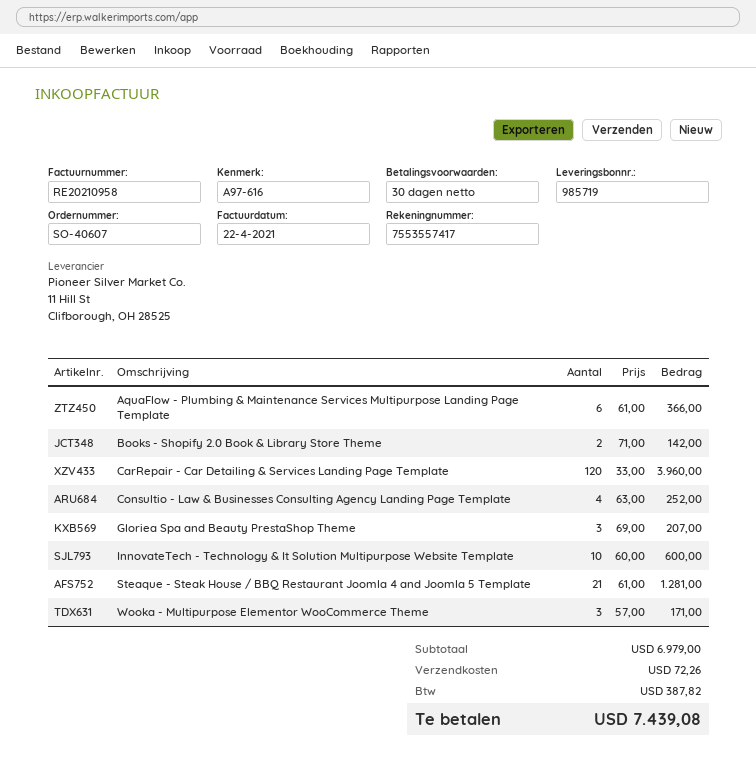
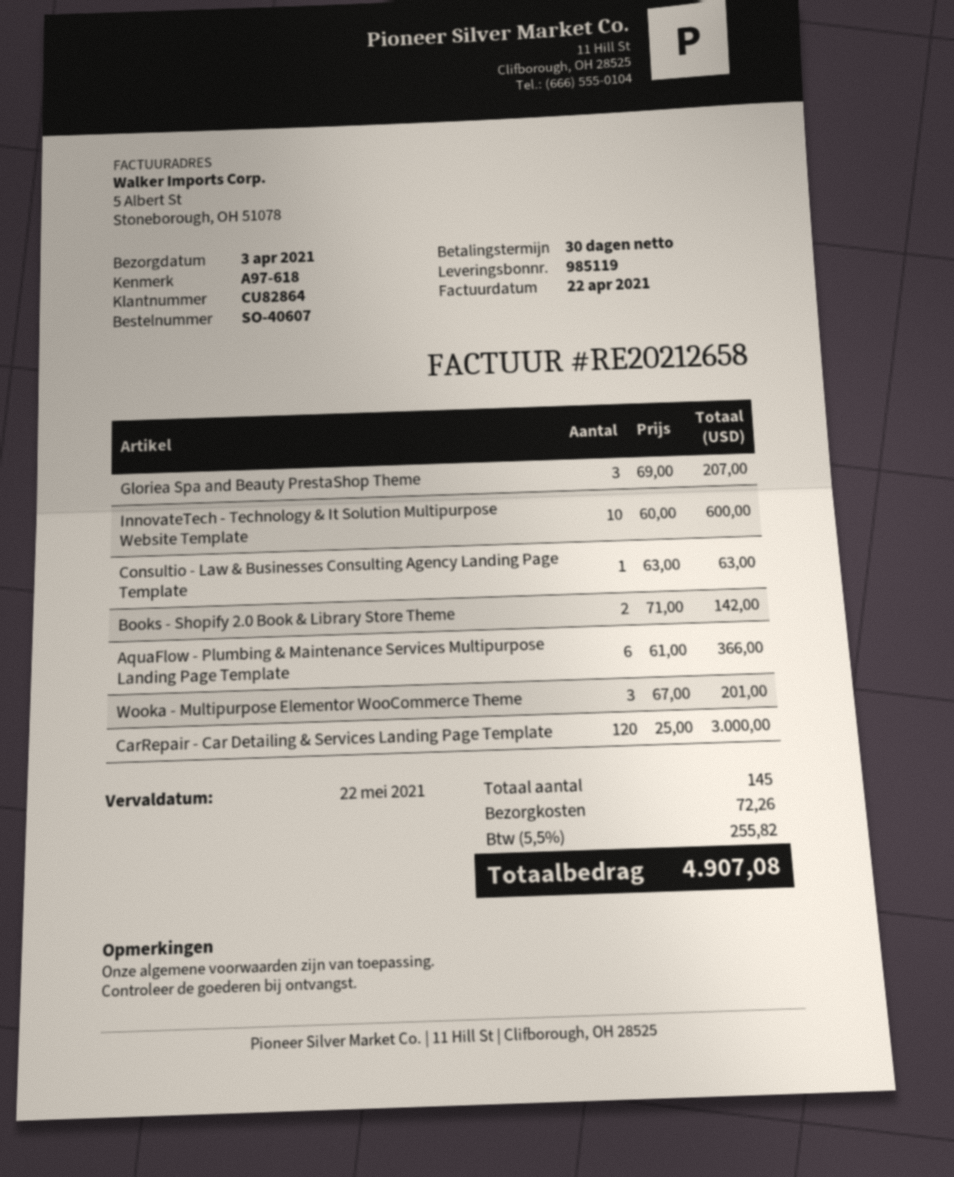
delivery note number: 985719 -> 985119
invoice number: RE20210958 -> RE20212658
reference: A97-616 -> A97-618
CarRepair - Car Detailing & Services Landing Page Template: 120 x 33.00 = 3960.00 -> 120 x 25.00 = 3000.00
Consultio - Law & Businesses Consulting Agency Landing Page Template: 4 x 63.00 = 252.00 -> 1 x 63.00 = 63.00
Steaque - Steak House / BBQ Restaurant Joomla 4 and Joomla 5 Template: 21 x 61.00 = 1281.00 -> none
Wooka - Multipurpose Elementor WooCommerce Theme: 3 x 57.00 = 171.00 -> 3 x 67.00 = 201.00
tax: 387.82 -> 255.82
total: 7439.08 -> 4907.08

